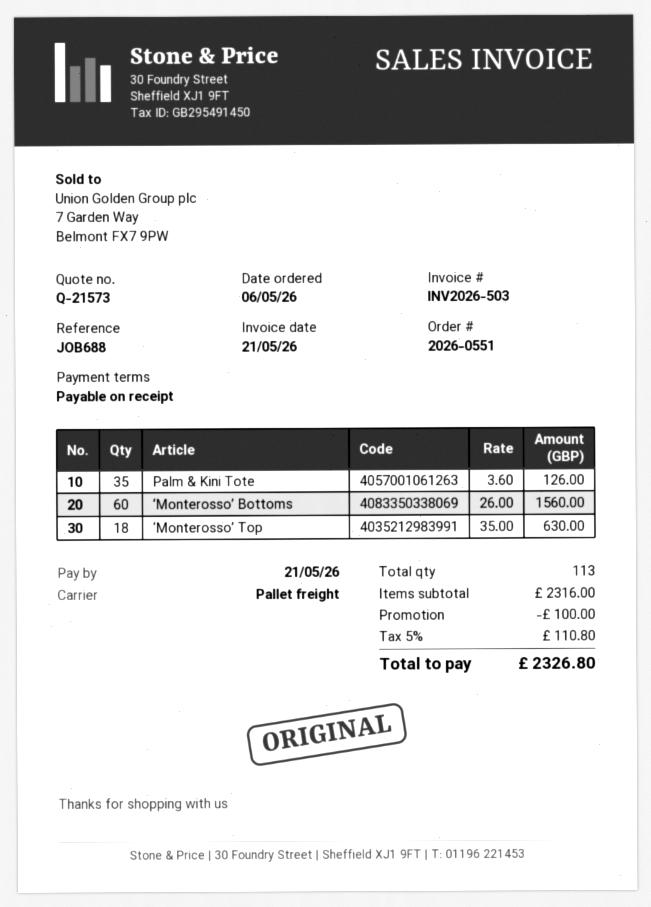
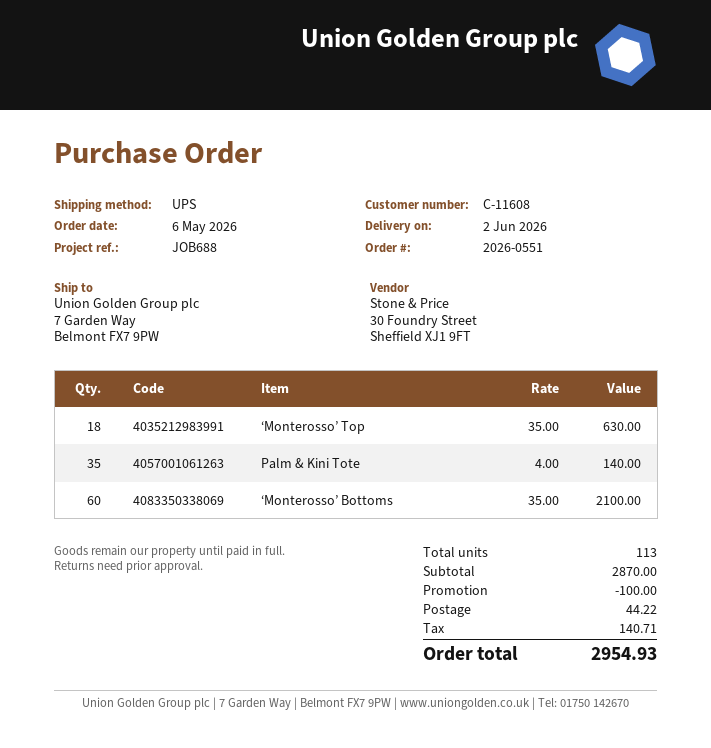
shipping method: pallet freight -> UPS
Palm & Kini Tote: 35 x 3.60 = 126.00 -> 35 x 4.00 = 140.00
‘Monterosso’ Bottoms: 60 x 26.00 = 1560.00 -> 60 x 35.00 = 2100.00
subtotal: 2316.00 -> 2870.00
shipping: none -> 44.22
tax: 110.80 -> 140.71
total: 2326.80 -> 2954.93

